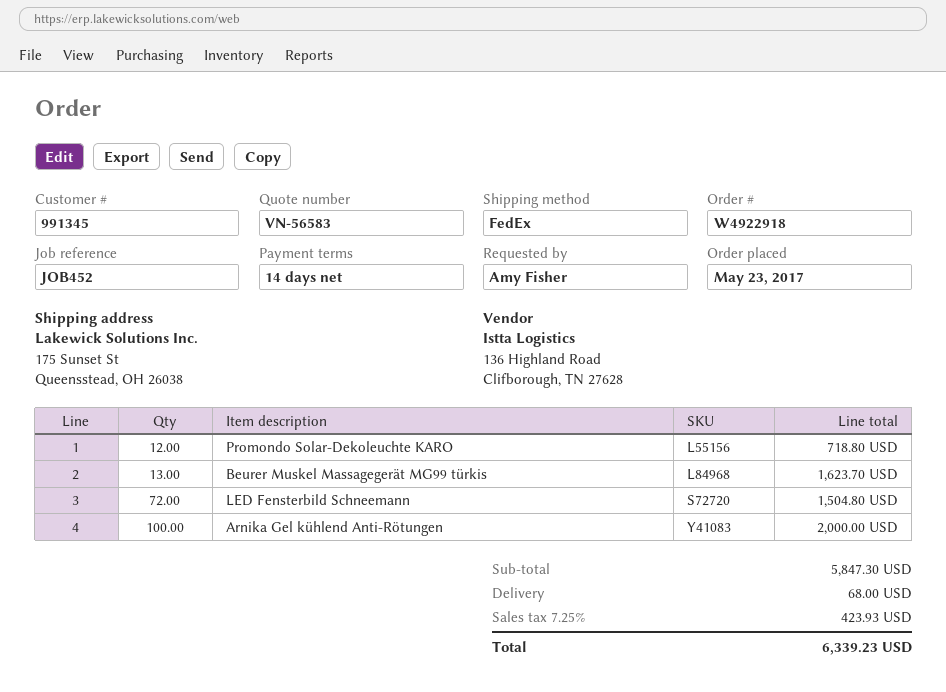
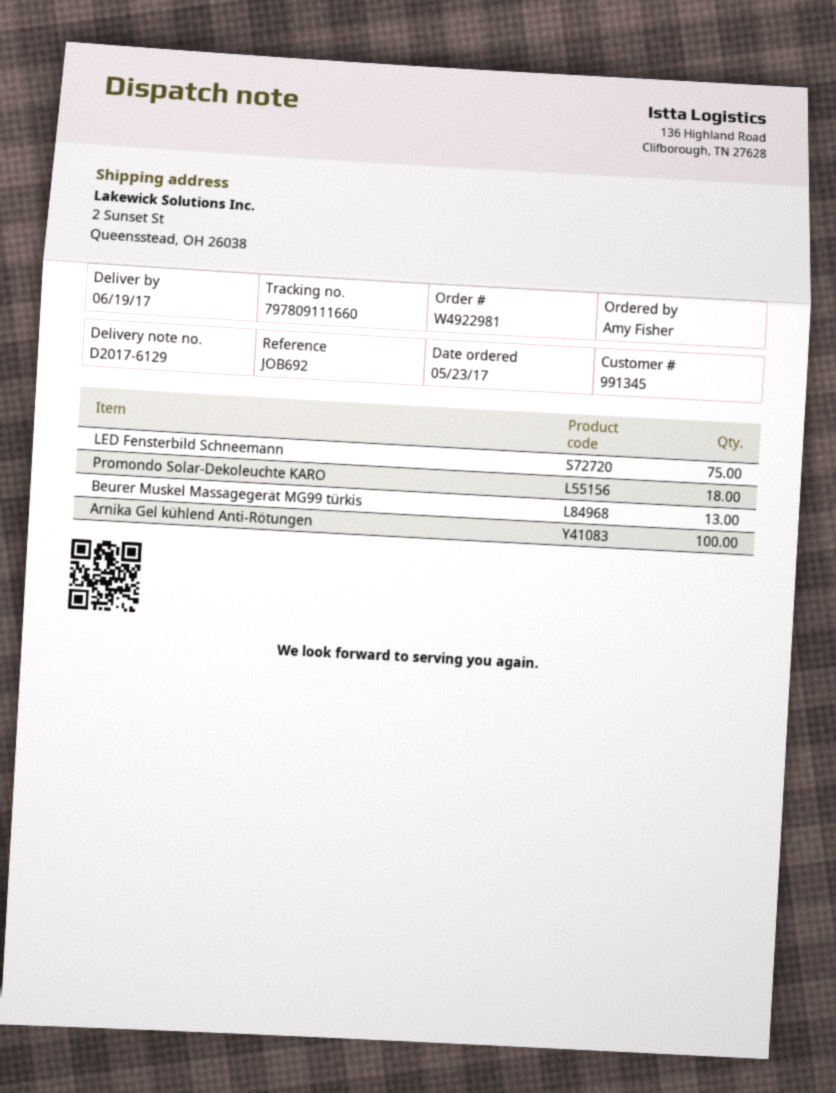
order number: W4922918 -> W4922981
reference: JOB452 -> JOB692
ship to: 175 Sunset St, Queensstead, OH 26038 -> 2 Sunset St, Queensstead, OH 26038
Promondo Solar-Dekoleuchte KARO: 12 -> 18
LED Fensterbild Schneemann: 72 -> 75

